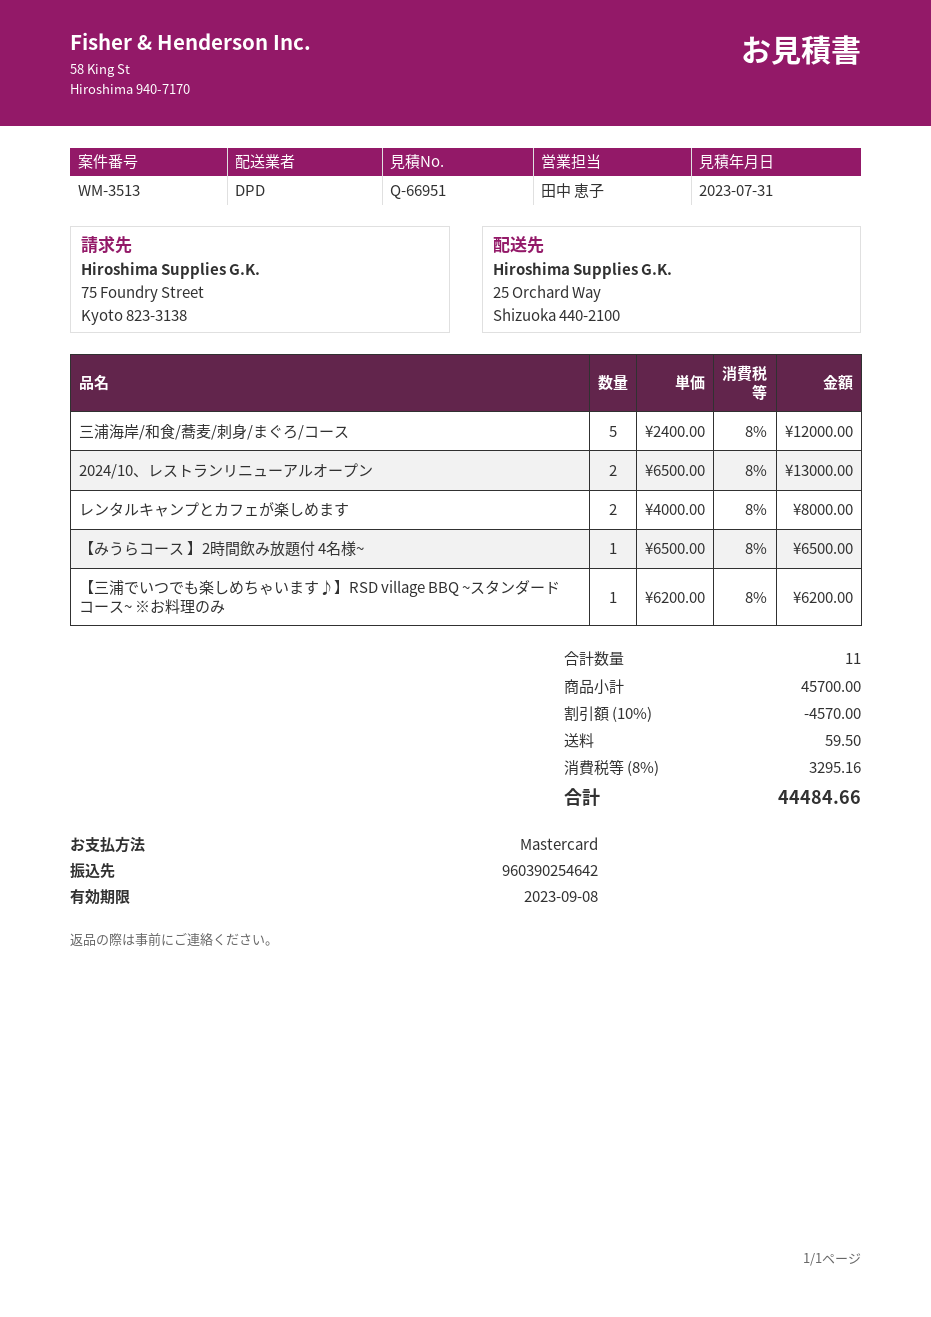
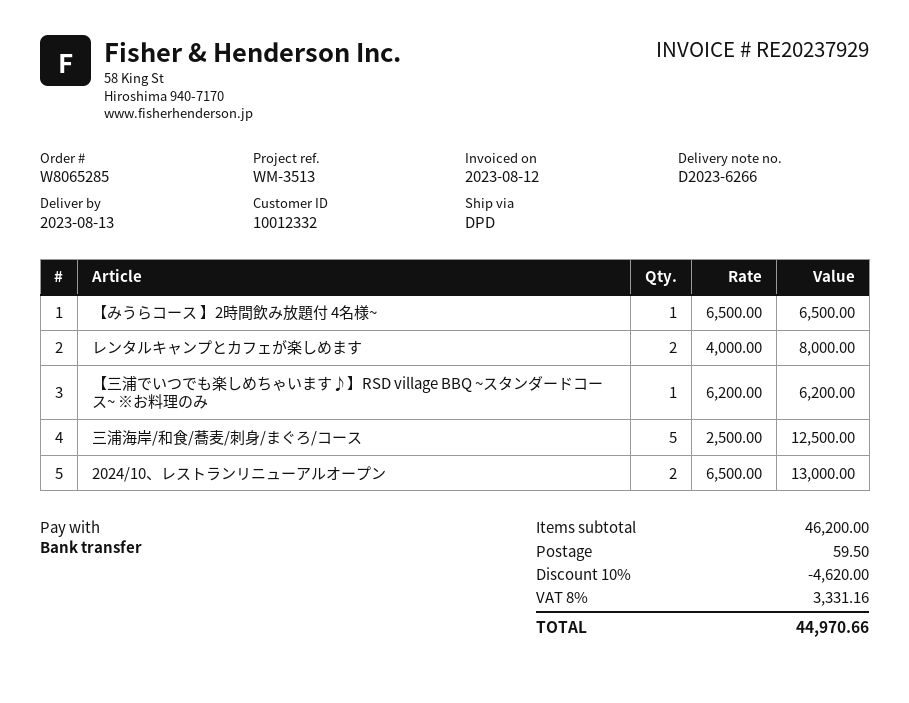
payment method: Mastercard -> bank transfer
三浦海岸/和食/蕎麦/刺身/まぐろ/コース: 5 x 2400.00 = 12000.00 -> 5 x 2500.00 = 12500.00
subtotal: 45700.00 -> 46200.00
discount: 10% = 4570.00 -> 10% = 4620.00
tax: 8% = 3295.16 -> 8% = 3331.16
total: 44484.66 -> 44970.66

